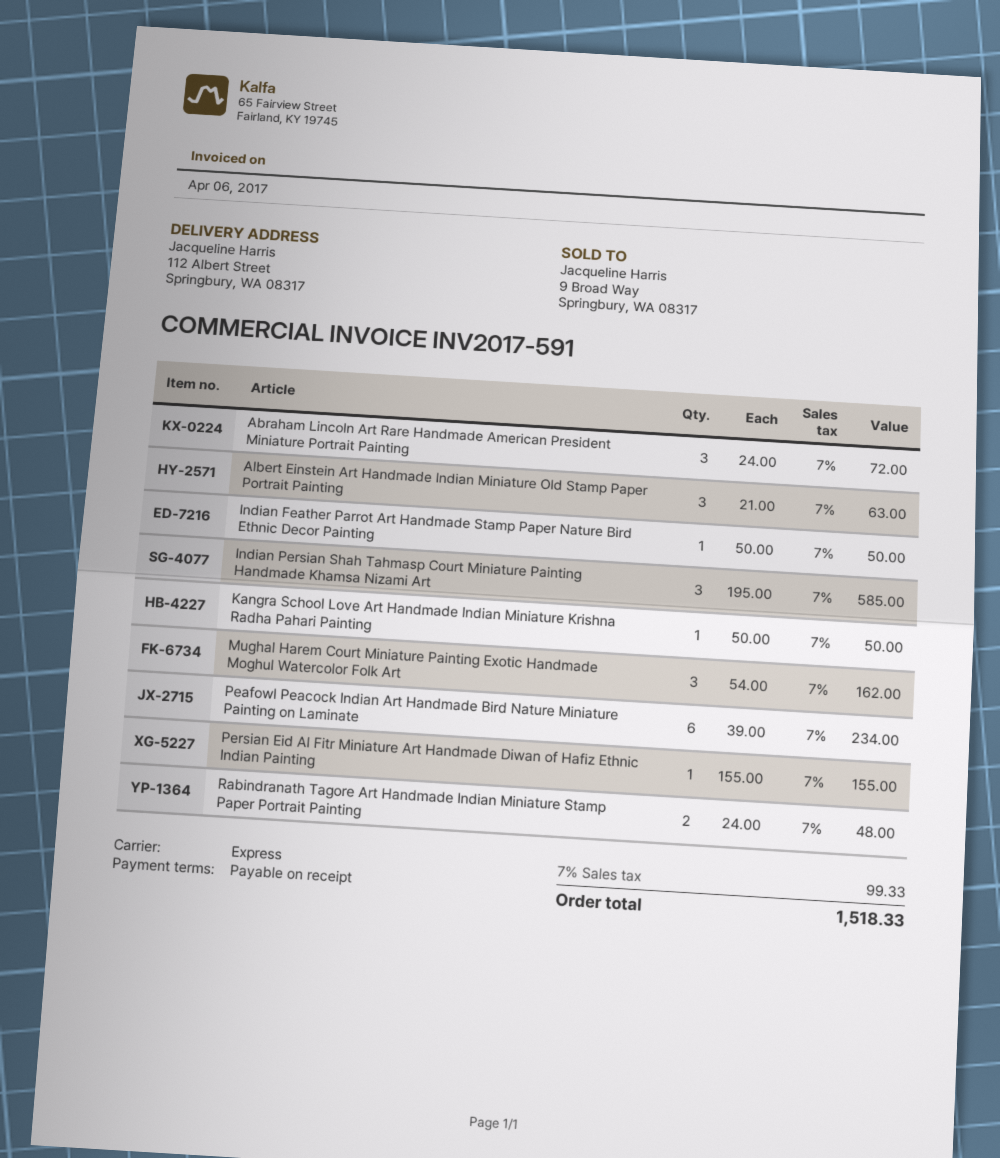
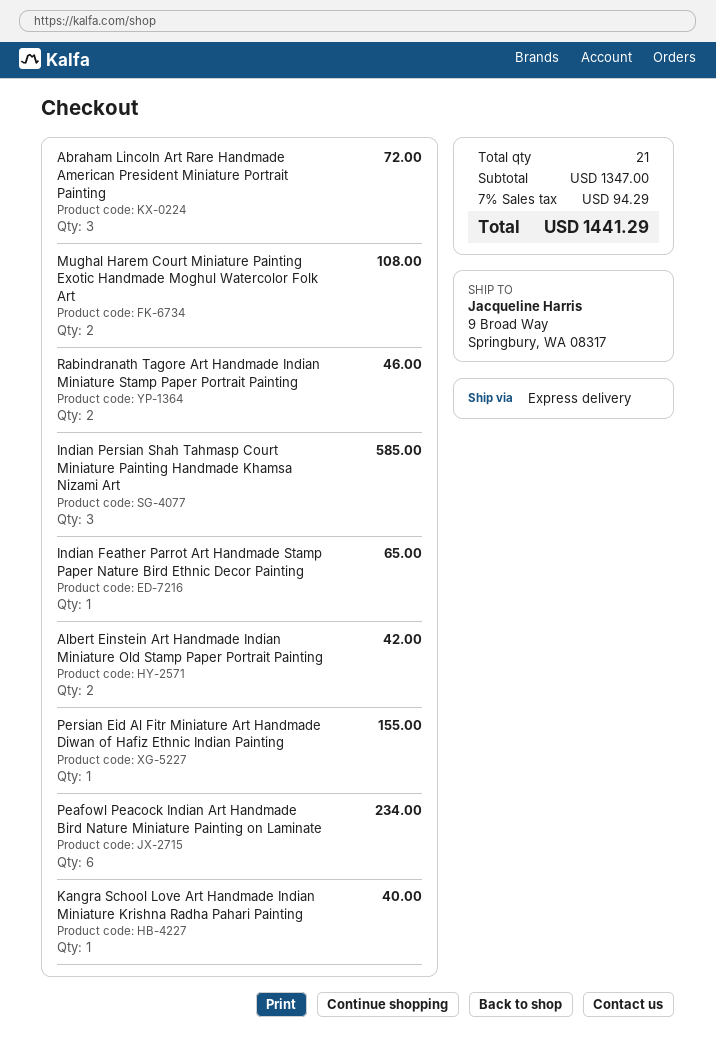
ship to: 112 Albert Street, Springbury, WA 08317 -> 9 Broad Way, Springbury, WA 08317
Albert Einstein Art Handmade Indian Miniature Old Stamp Paper Portrait Painting: 3 for 63.00 -> 2 for 42.00
Indian Feather Parrot Art Handmade Stamp Paper Nature Bird Ethnic Decor Painting: 1 for 50.00 -> 1 for 65.00
Kangra School Love Art Handmade Indian Miniature Krishna Radha Pahari Painting: 1 for 50.00 -> 1 for 40.00
Mughal Harem Court Miniature Painting Exotic Handmade Moghul Watercolor Folk Art: 3 for 162.00 -> 2 for 108.00
Rabindranath Tagore Art Handmade Indian Miniature Stamp Paper Portrait Painting: 2 for 48.00 -> 2 for 46.00
tax: 7% = 99.33 -> 7% = 94.29
total: 1518.33 -> 1441.29

